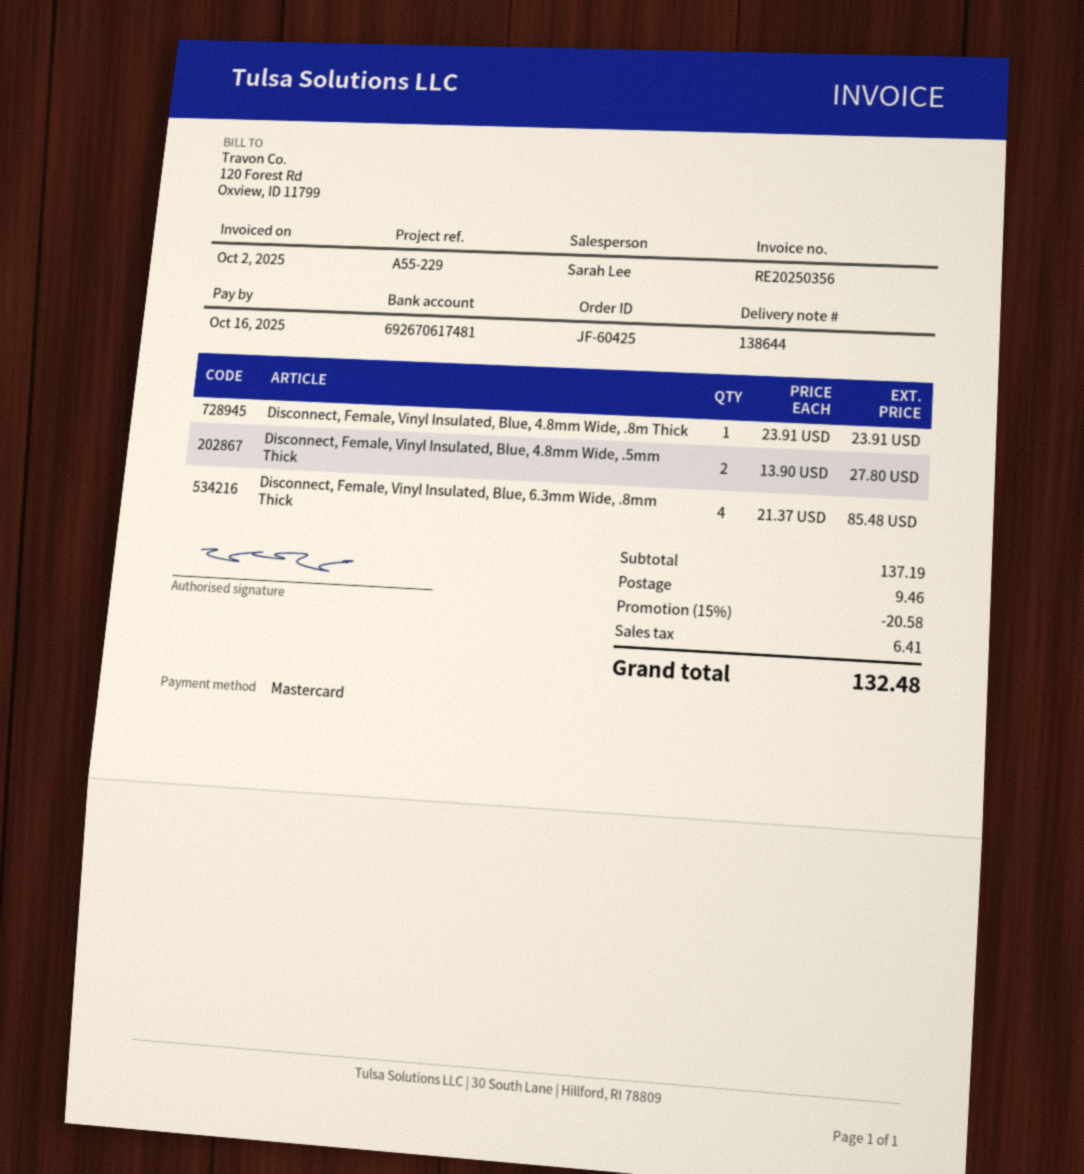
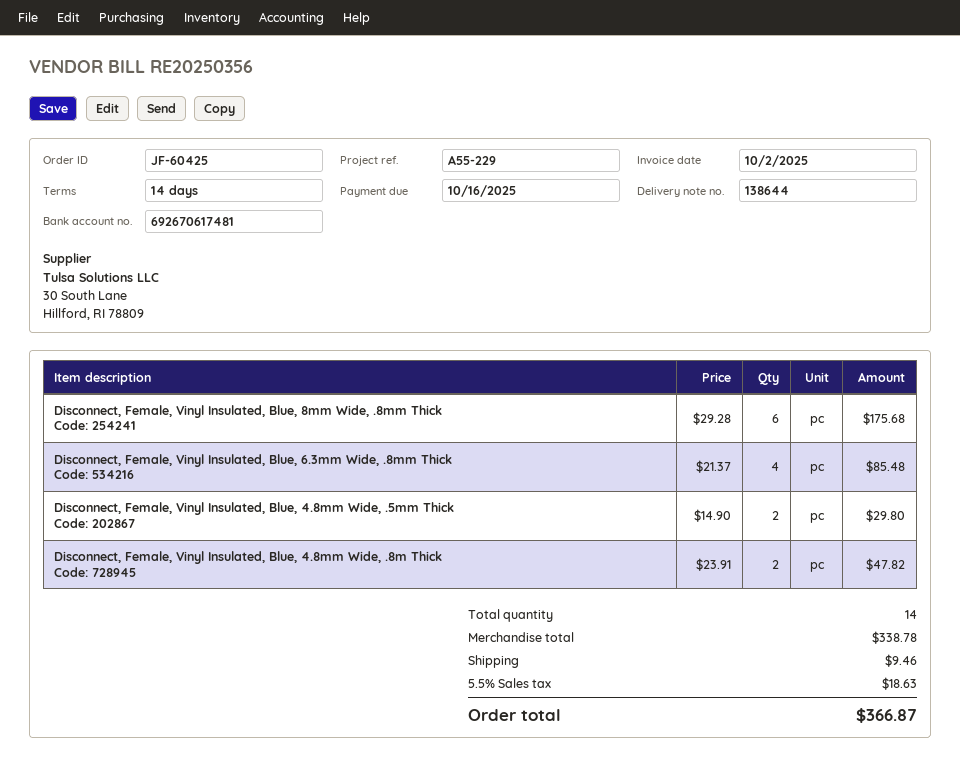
Disconnect, Female, Vinyl Insulated, Blue, 4.8mm Wide, .8m Thick: 1 x 23.91 = 23.91 -> 2 x 23.91 = 47.82
Disconnect, Female, Vinyl Insulated, Blue, 4.8mm Wide, .5mm Thick: 2 x 13.90 = 27.80 -> 2 x 14.90 = 29.80
Disconnect, Female, Vinyl Insulated, Blue, 8mm Wide, .8mm Thick: none -> 6 x 29.28 = 175.68
subtotal: 137.19 -> 338.78
discount: 15% = 20.58 -> none
tax: 6.41 -> 18.63
total: 132.48 -> 366.87

